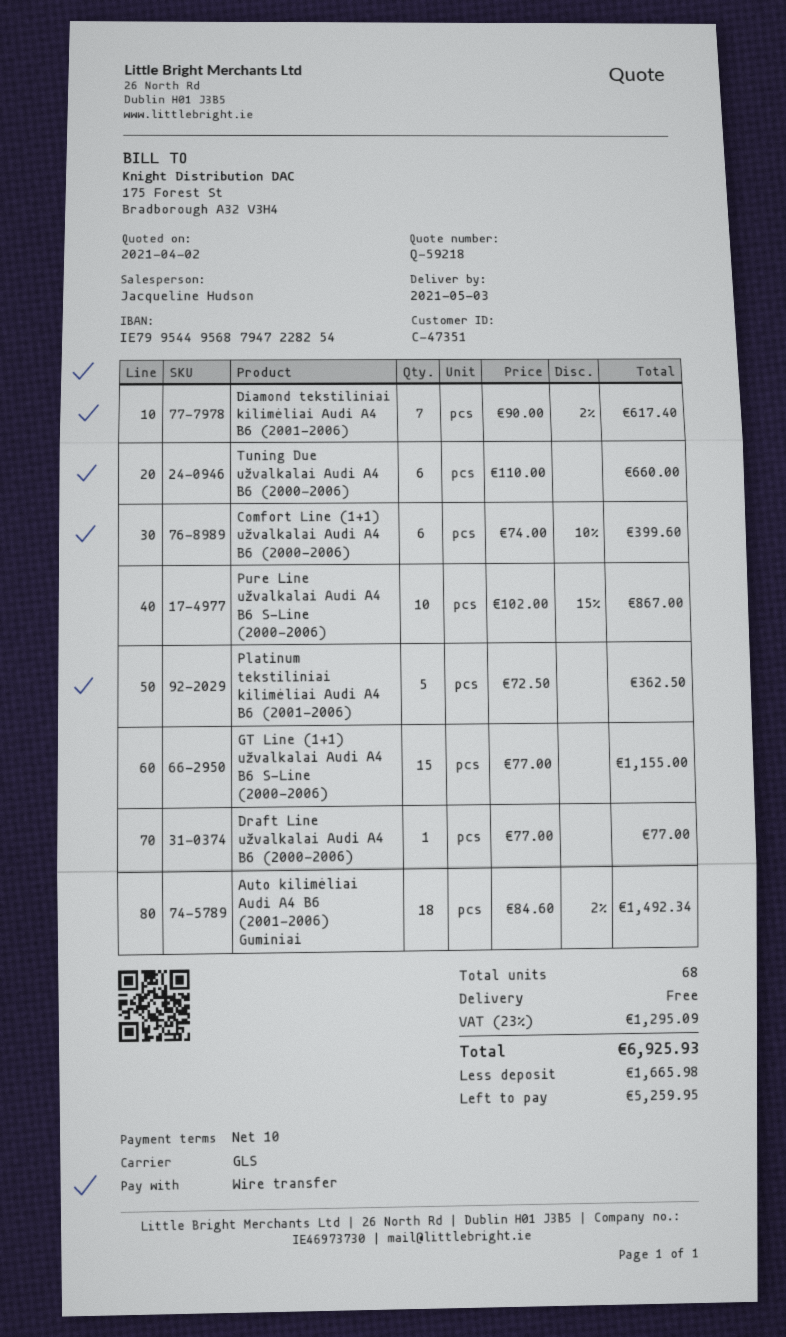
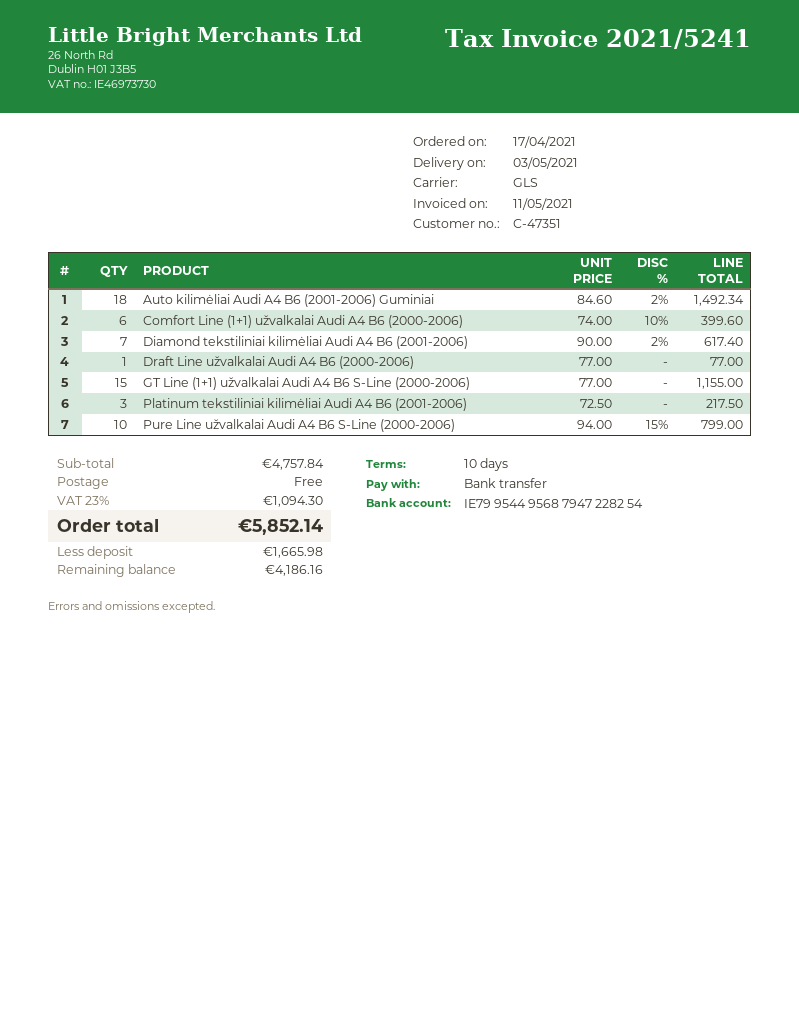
Tuning Due užvalkalai Audi A4 B6 (2000-2006): 6 x 110.00 = 660.00 -> none
Pure Line užvalkalai Audi A4 B6 S-Line (2000-2006): 10 x 102.00 - 15% = 867.00 -> 10 x 94.00 - 15% = 799.00
Platinum tekstiliniai kilimėliai Audi A4 B6 (2001-2006): 5 x 72.50 = 362.50 -> 3 x 72.50 = 217.50
tax: 23% = 1295.09 -> 23% = 1094.30
total: 6925.93 -> 5852.14
balance: 5259.95 -> 4186.16

